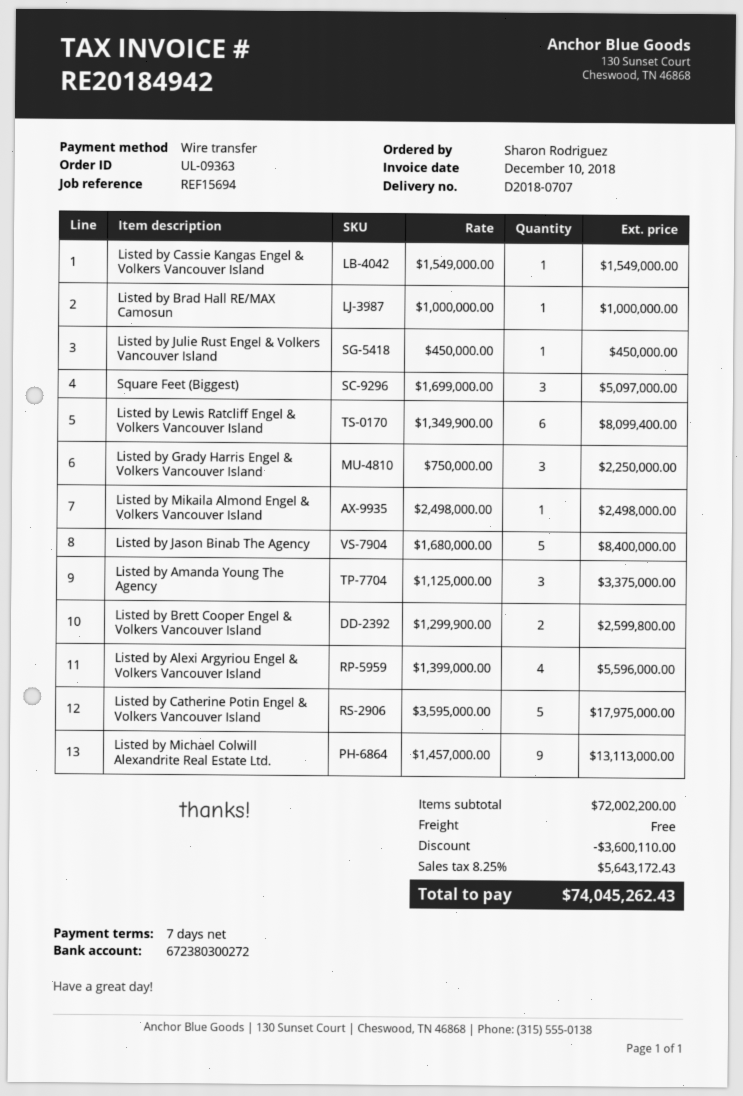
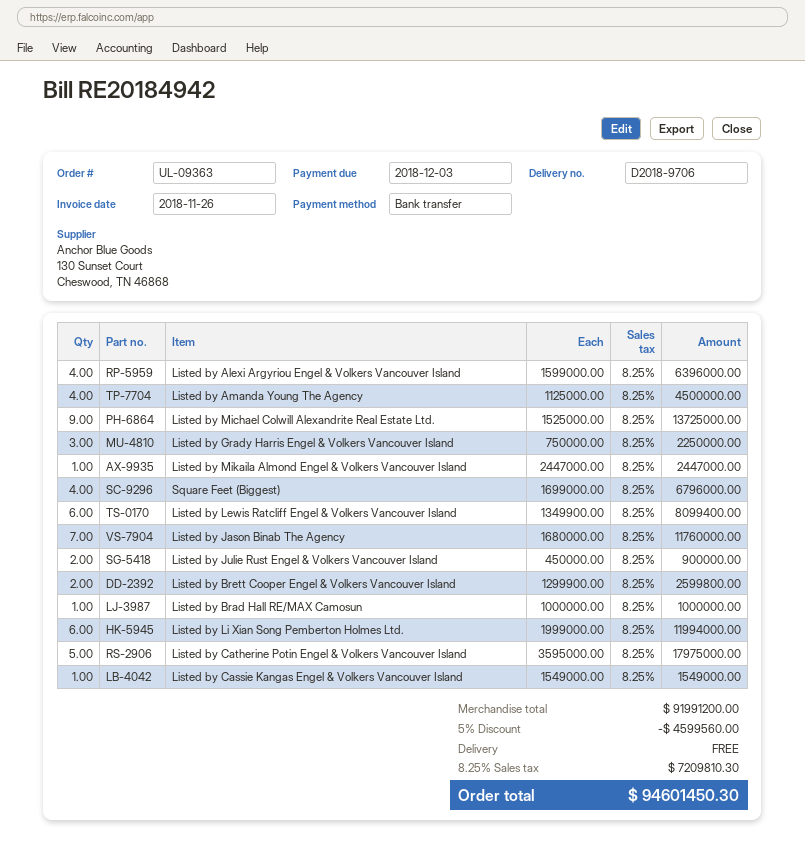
delivery note number: D2018-0707 -> D2018-9706
invoice date: 2018-12-10 -> 2018-11-26
Listed by Julie Rust Engel & Volkers Vancouver Island: 1 x 450000.00 = 450000.00 -> 2 x 450000.00 = 900000.00
Square Feet (Biggest): 3 x 1699000.00 = 5097000.00 -> 4 x 1699000.00 = 6796000.00
Listed by Mikaila Almond Engel & Volkers Vancouver Island: 1 x 2498000.00 = 2498000.00 -> 1 x 2447000.00 = 2447000.00
Listed by Jason Binab The Agency: 5 x 1680000.00 = 8400000.00 -> 7 x 1680000.00 = 11760000.00
Listed by Amanda Young The Agency: 3 x 1125000.00 = 3375000.00 -> 4 x 1125000.00 = 4500000.00
Listed by Alexi Argyriou Engel & Volkers Vancouver Island: 4 x 1399000.00 = 5596000.00 -> 4 x 1599000.00 = 6396000.00
Listed by Michael Colwill Alexandrite Real Estate Ltd.: 9 x 1457000.00 = 13113000.00 -> 9 x 1525000.00 = 13725000.00
Listed by Li Xian Song Pemberton Holmes Ltd.: none -> 6 x 1999000.00 = 11994000.00
subtotal: 72002200.00 -> 91991200.00
discount: 3600110.00 -> 4599560.00
tax: 8.25% = 5643172.43 -> 8.25% = 7209810.30
total: 74045262.43 -> 94601450.30

